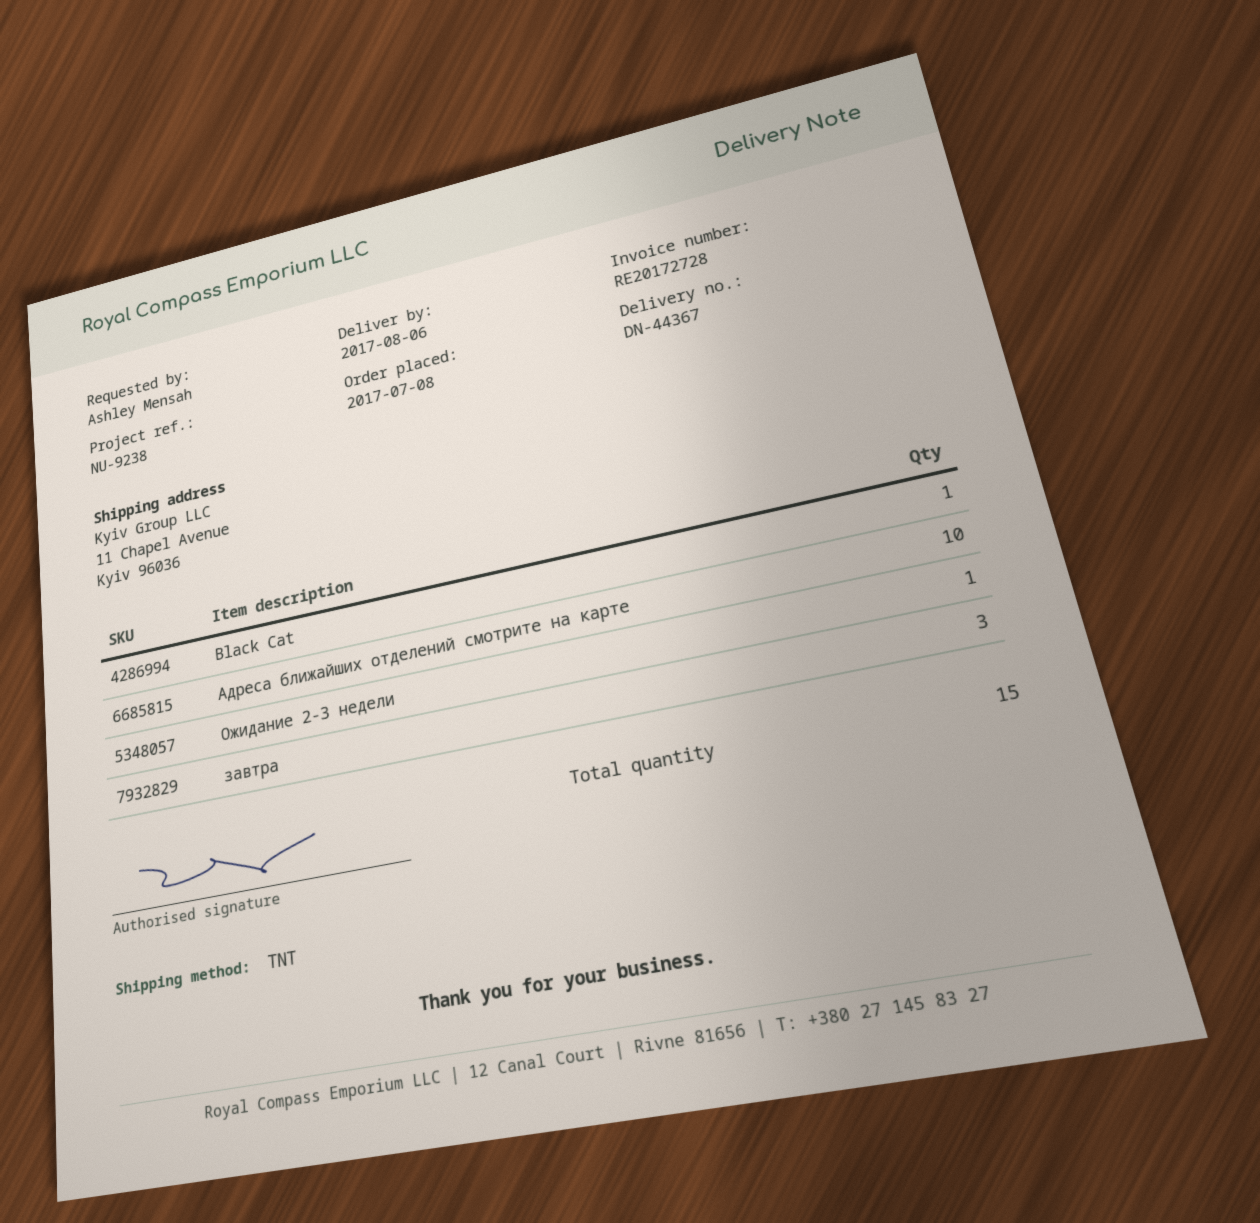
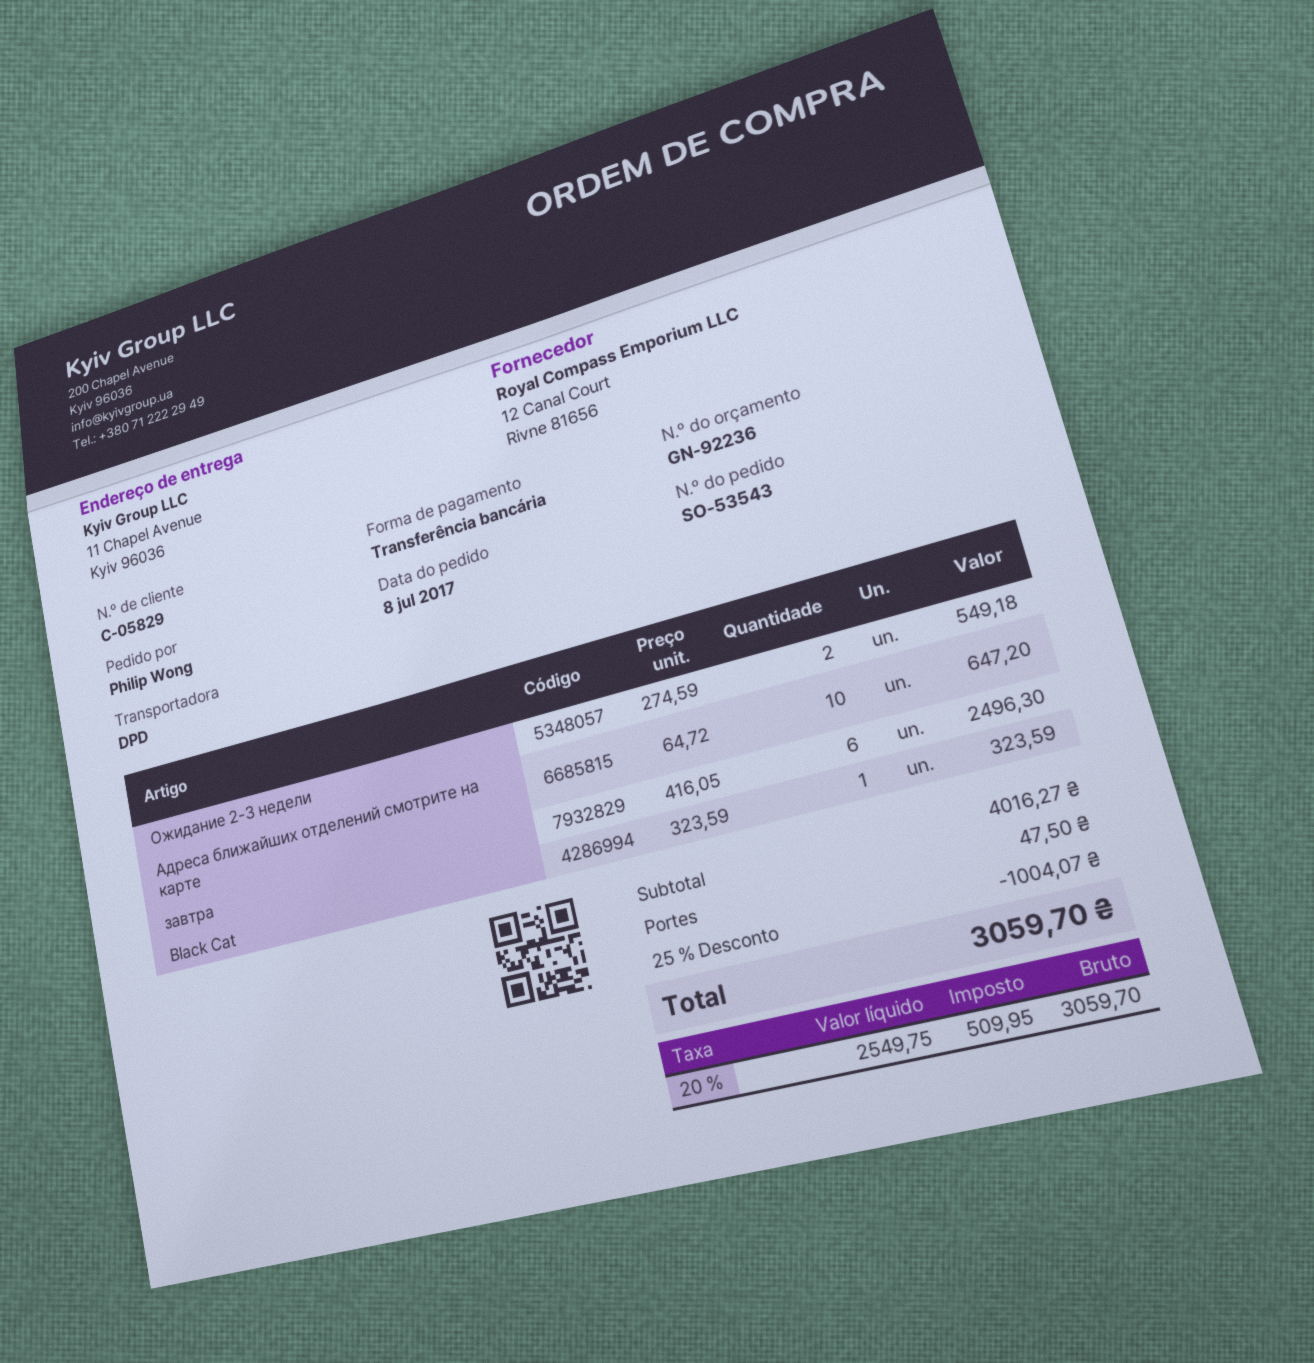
ordered by: Ashley Mensah -> Philip Wong
shipping method: TNT -> DPD
Ожидание 2-3 недели: 1 -> 2
завтра: 3 -> 6

